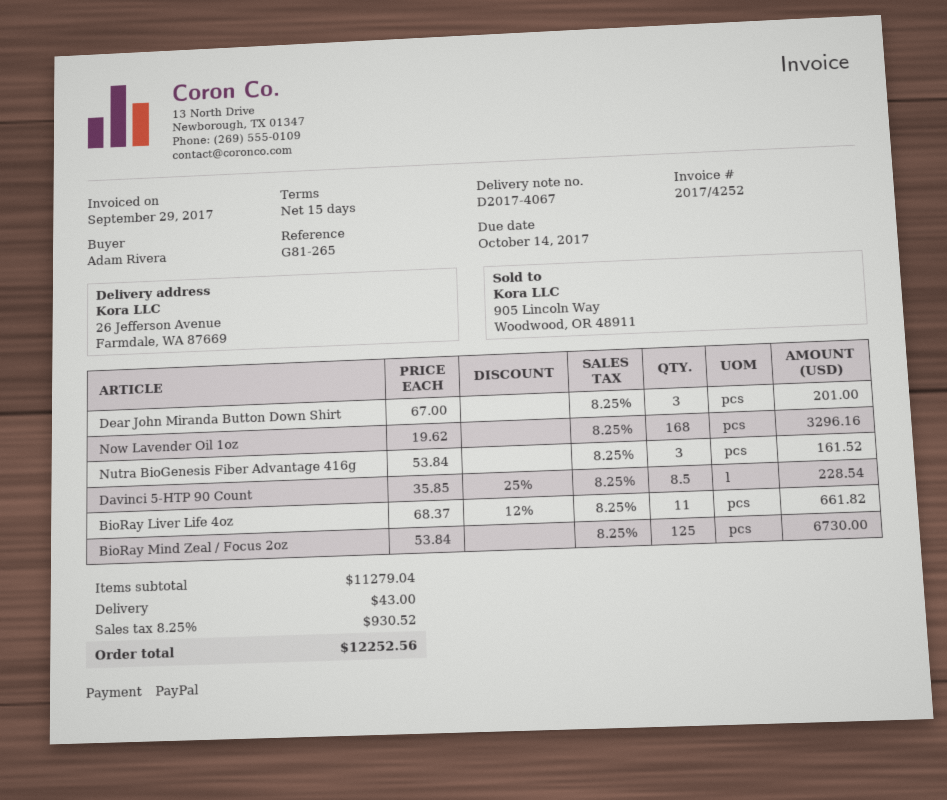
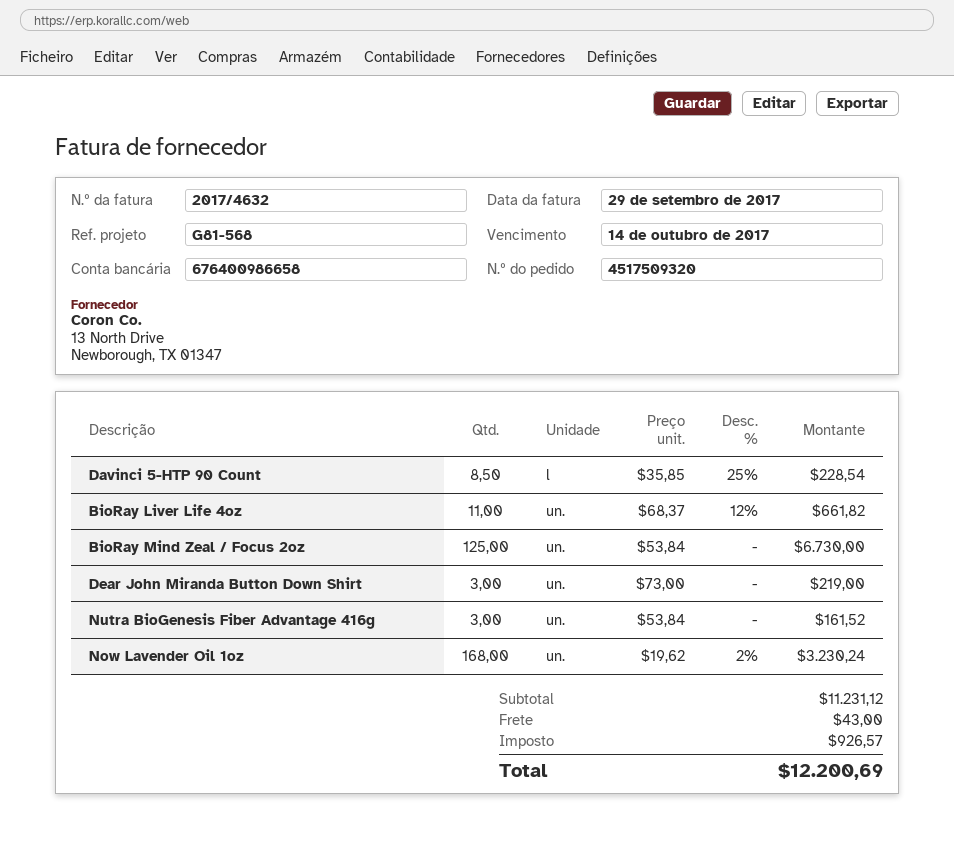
invoice number: 2017/4252 -> 2017/4632
reference: G81-265 -> G81-568
Dear John Miranda Button Down Shirt: 3 x 67.00 = 201.00 -> 3 x 73.00 = 219.00
Now Lavender Oil 1oz: 168 x 19.62 = 3296.16 -> 168 x 19.62 - 2% = 3230.24
subtotal: 11279.04 -> 11231.12
tax: 930.52 -> 926.57
total: 12252.56 -> 12200.69

